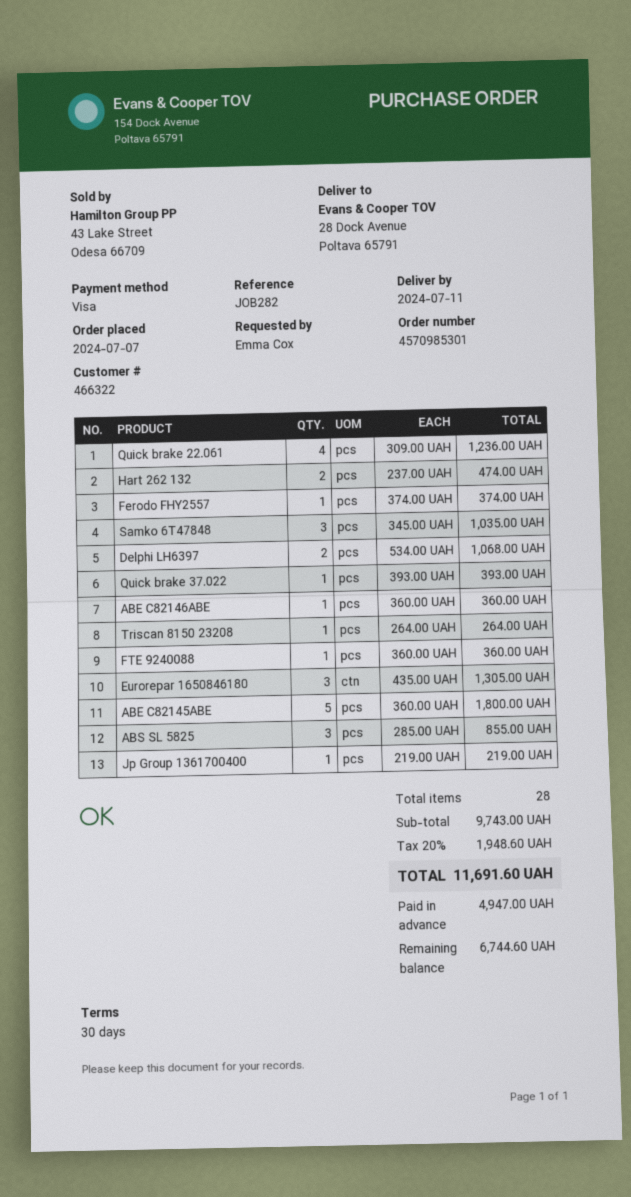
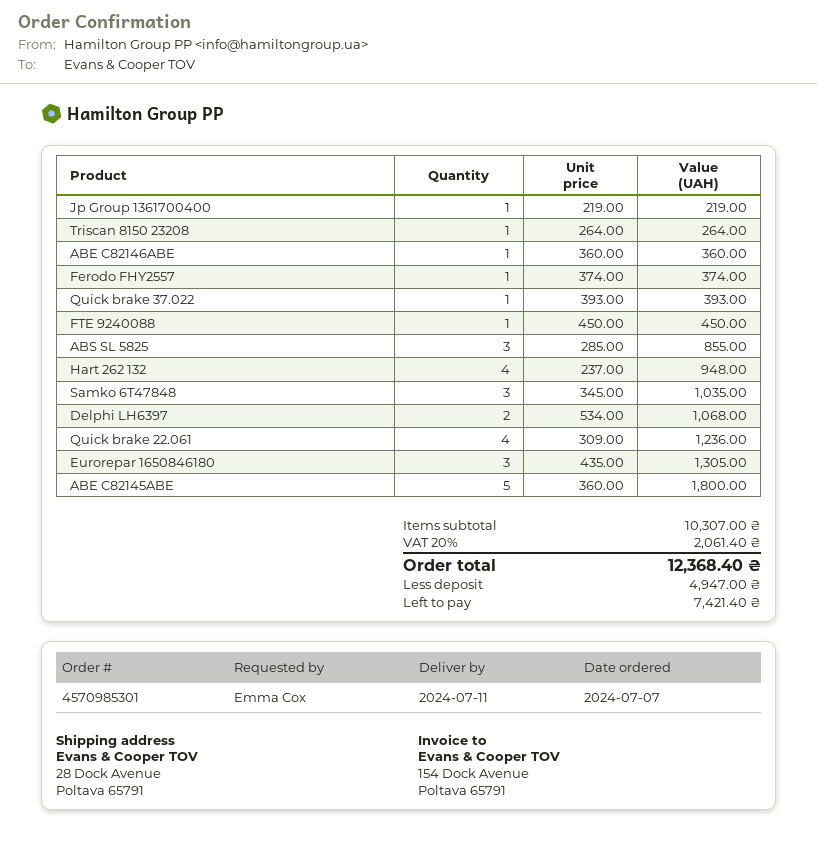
Hart 262 132: 2 x 237.00 = 474.00 -> 4 x 237.00 = 948.00
FTE 9240088: 1 x 360.00 = 360.00 -> 1 x 450.00 = 450.00
subtotal: 9743.00 -> 10307.00
tax: 20% = 1948.60 -> 20% = 2061.40
total: 11691.60 -> 12368.40
balance: 6744.60 -> 7421.40

